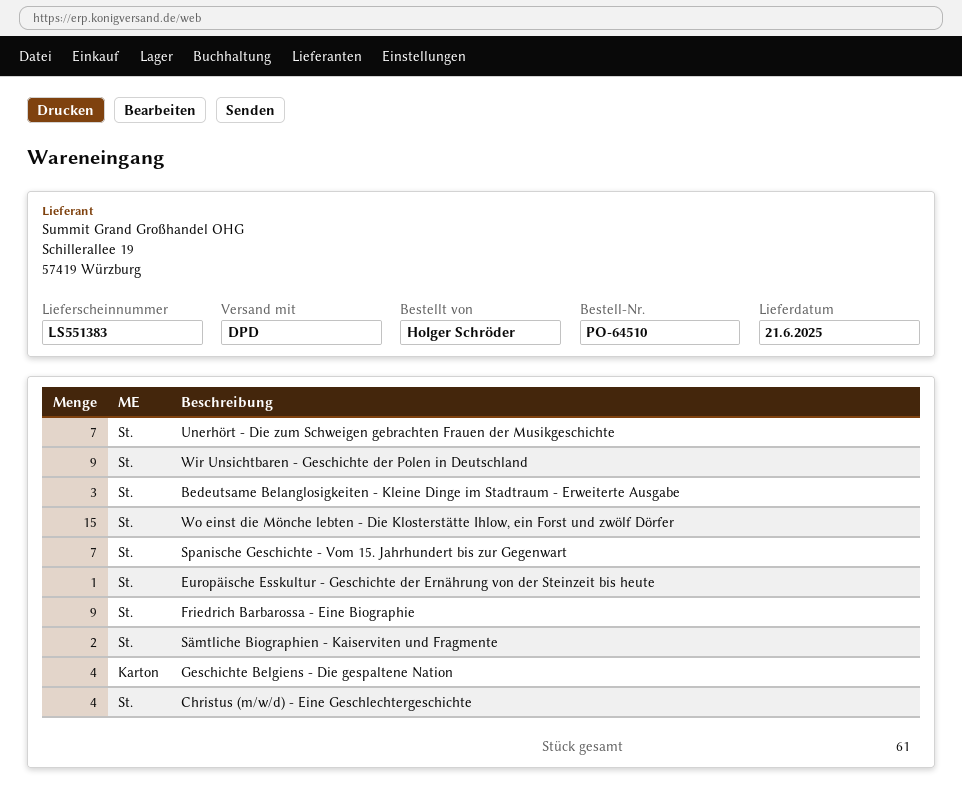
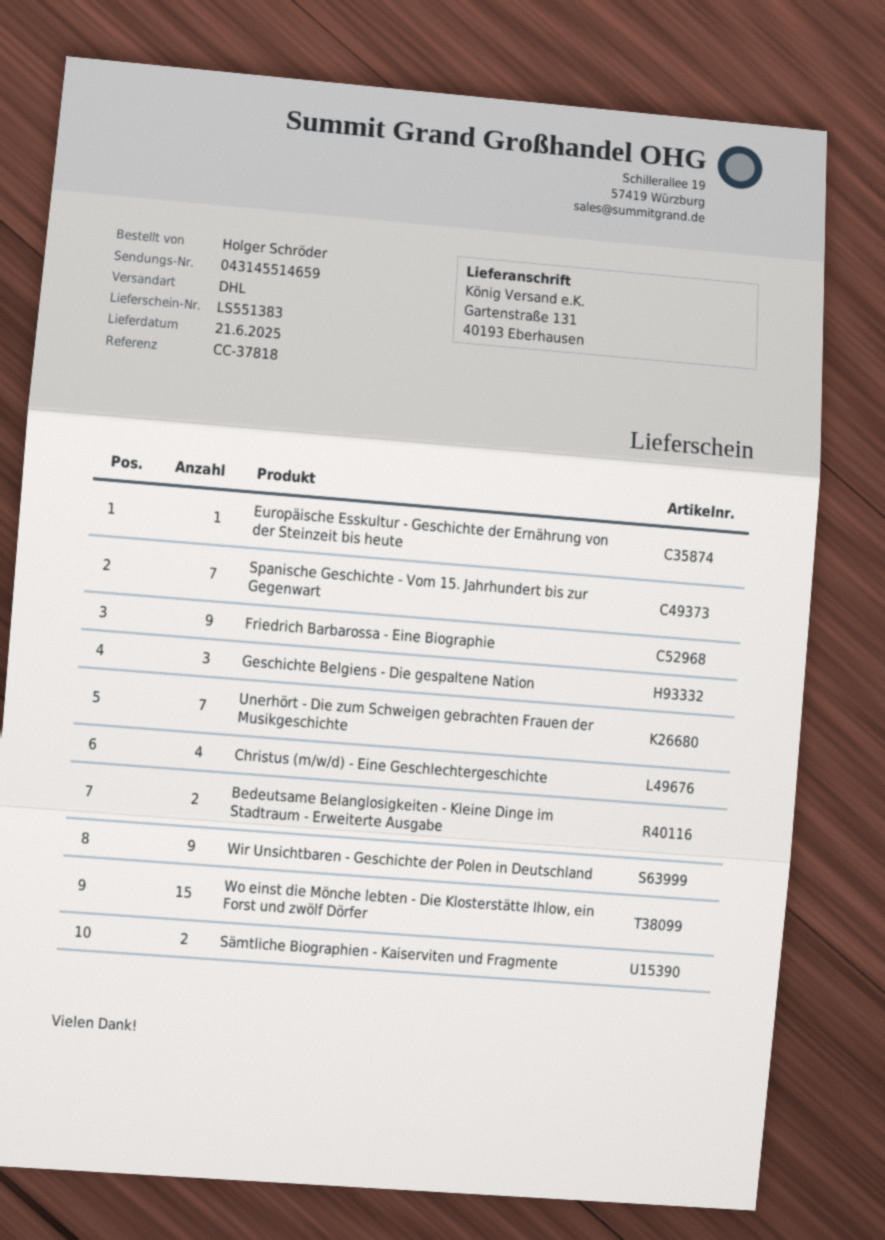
shipping method: DPD -> DHL
Bedeutsame Belanglosigkeiten - Kleine Dinge im Stadtraum - Erweiterte Ausgabe: 3 -> 2
Geschichte Belgiens - Die gespaltene Nation: 4 -> 3

